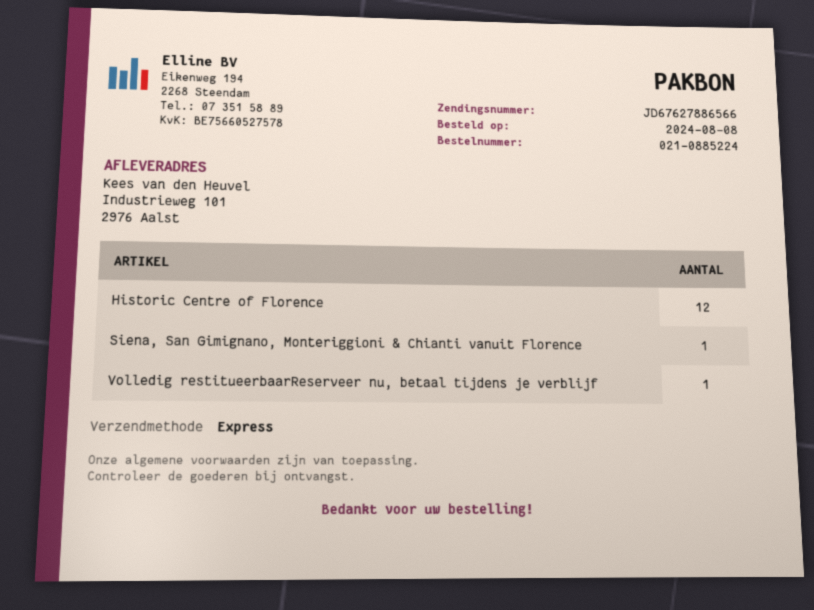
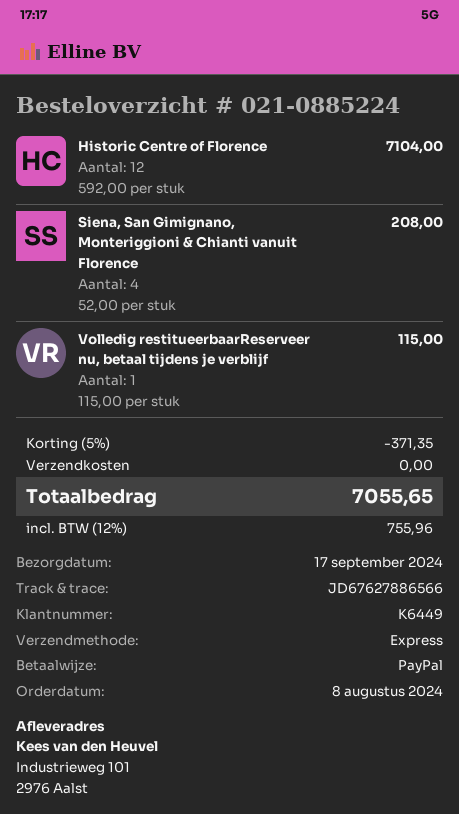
Siena, San Gimignano, Monteriggioni & Chianti vanuit Florence: 1 -> 4

